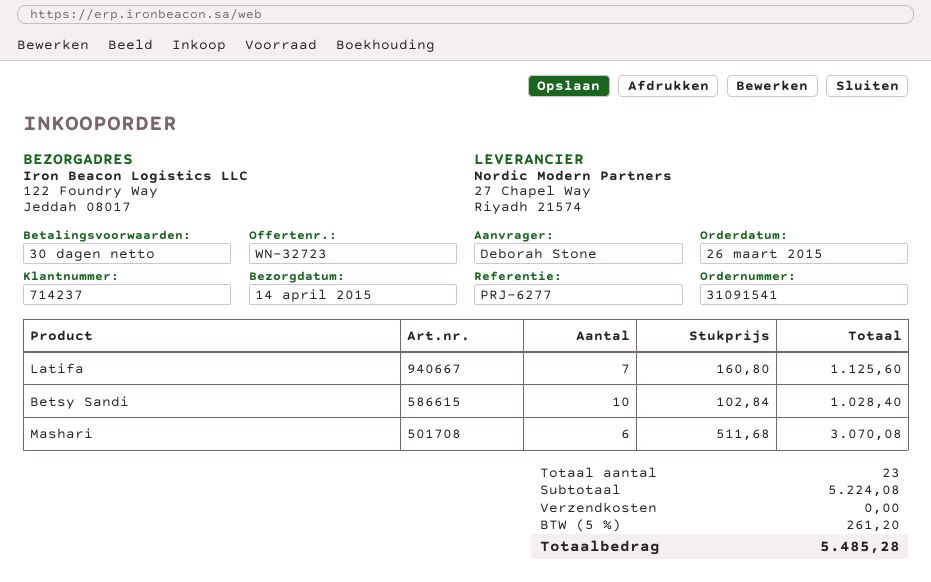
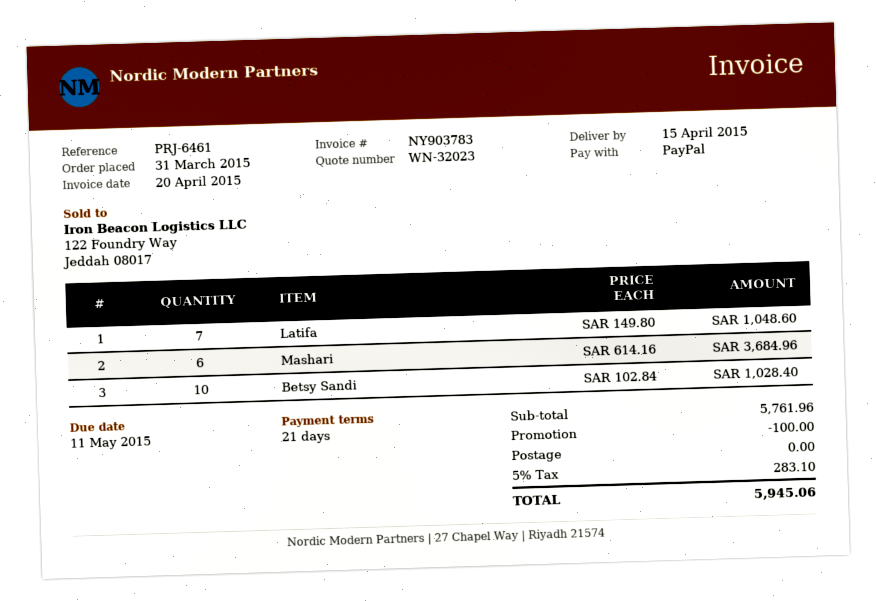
quote number: WN-32723 -> WN-32023
order date: 2015-03-26 -> 2015-03-31
delivery date: 2015-04-14 -> 2015-04-15
payment terms: 30 days -> 21 days
reference: PRJ-6277 -> PRJ-6461
Latifa: 7 x 160.80 = 1125.60 -> 7 x 149.80 = 1048.60
Mashari: 6 x 511.68 = 3070.08 -> 6 x 614.16 = 3684.96
subtotal: 5224.08 -> 5761.96
discount: none -> 100.00
tax: 5% = 261.20 -> 5% = 283.10
total: 5485.28 -> 5945.06

